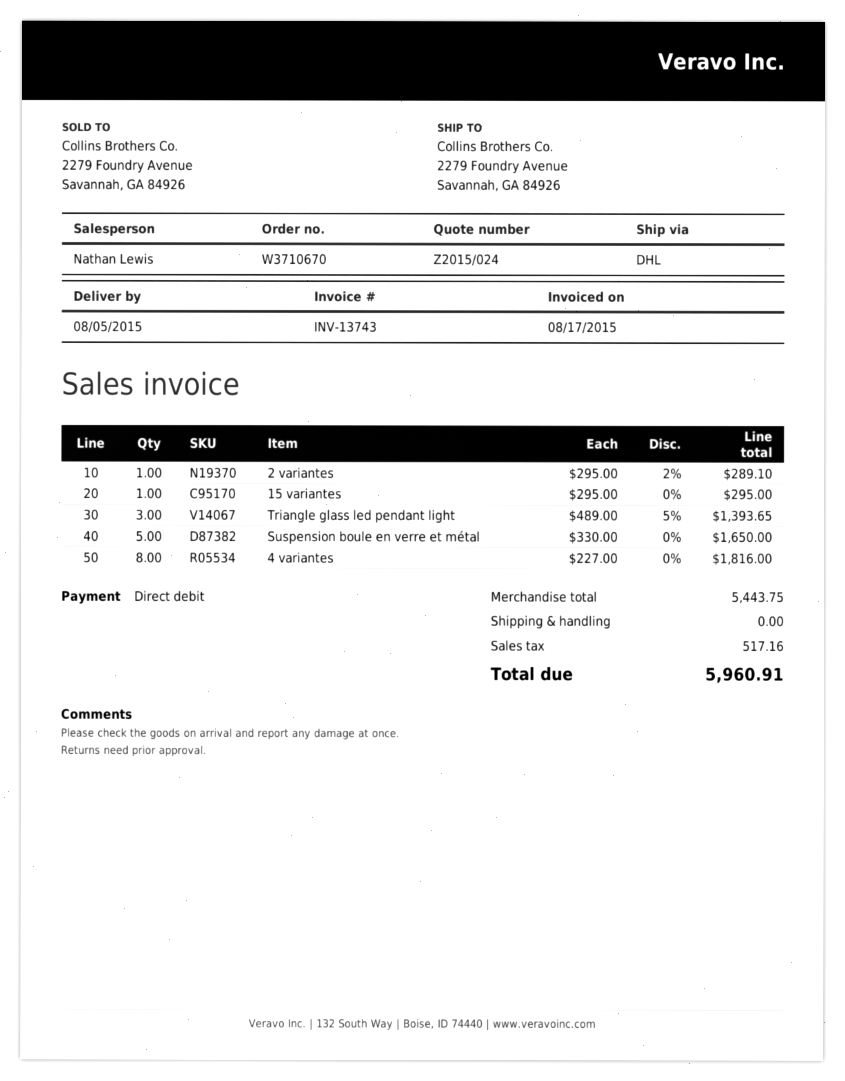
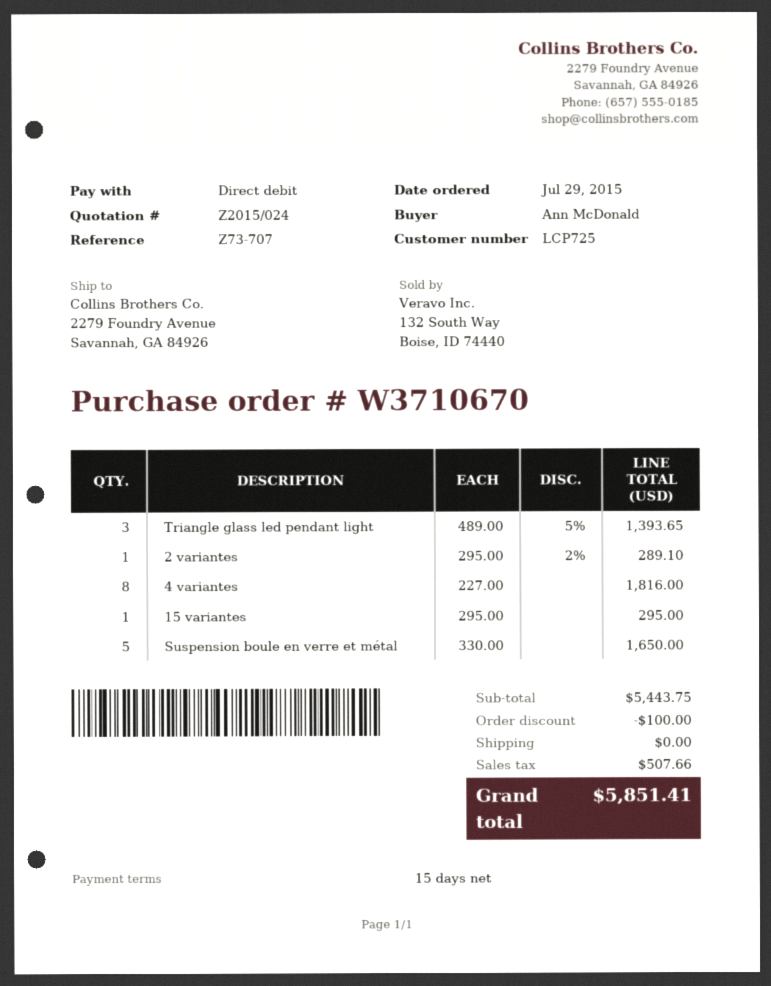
discount: none -> 100.00
tax: 517.16 -> 507.66
total: 5960.91 -> 5851.41

